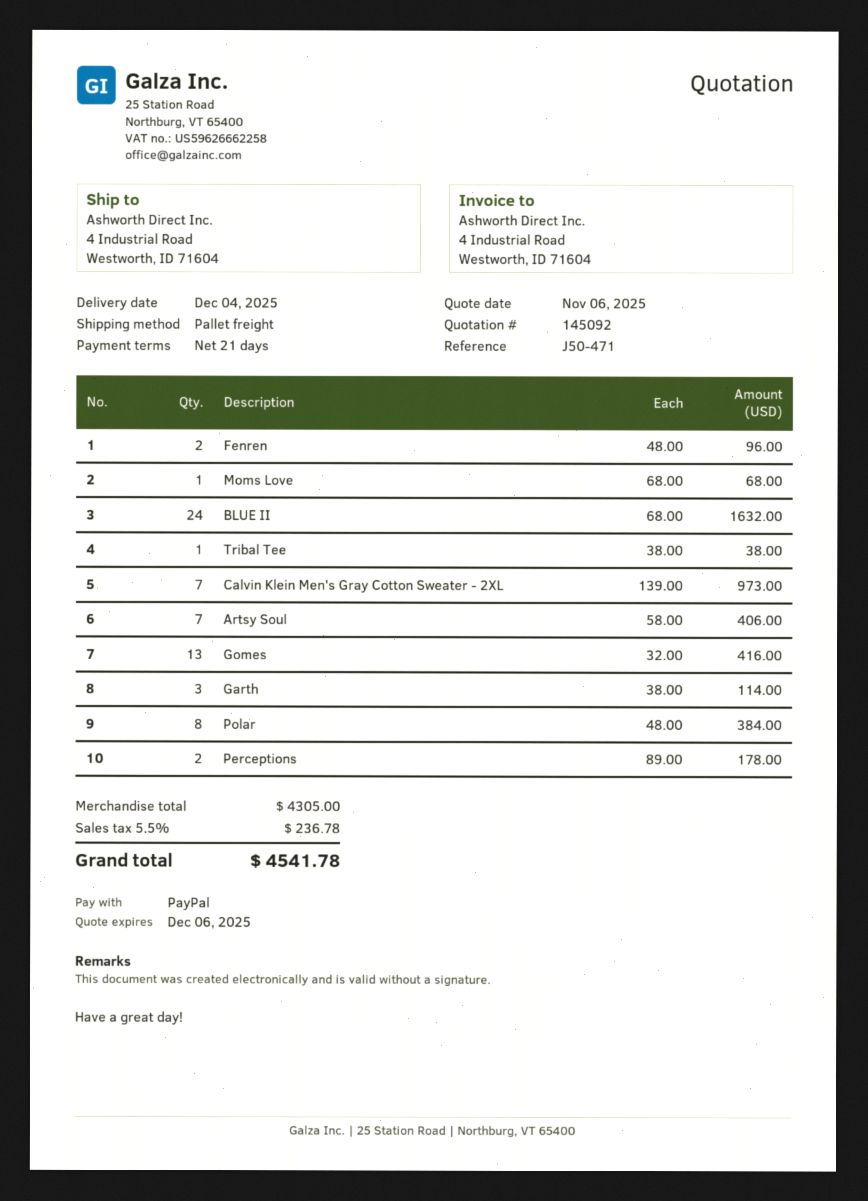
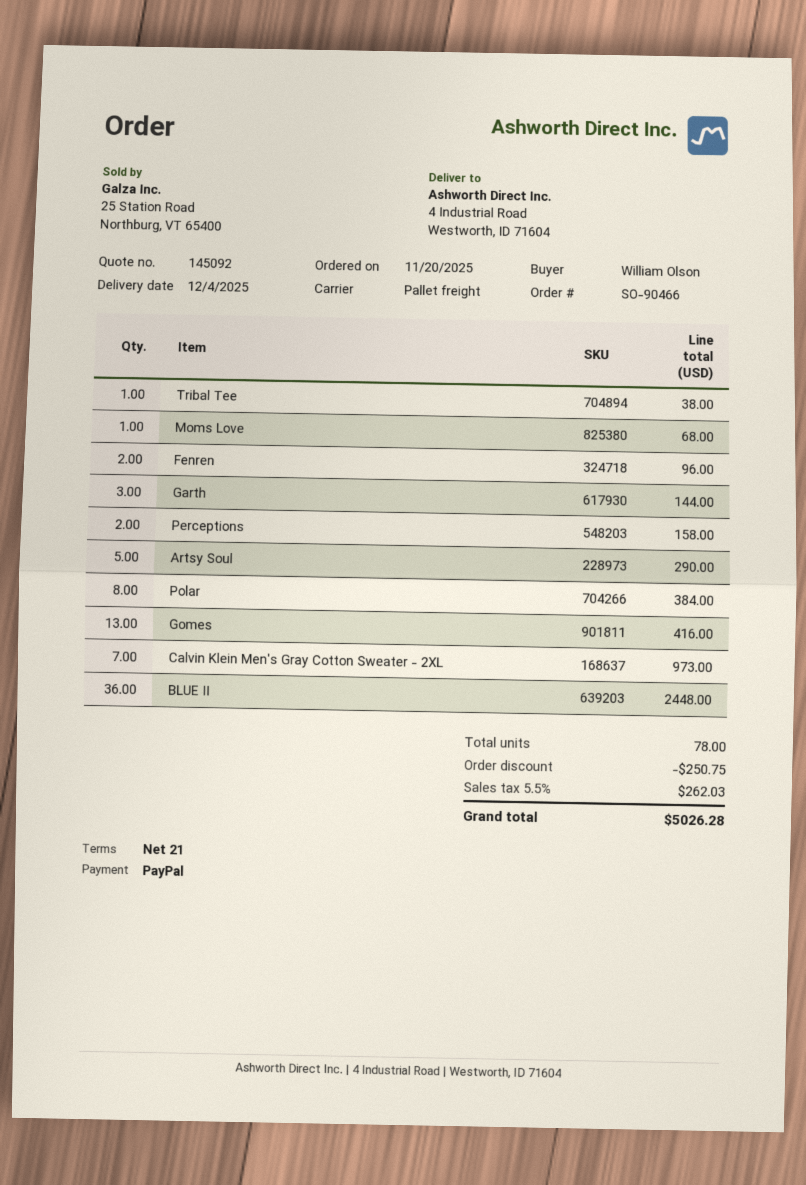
BLUE II: 24 for 1632.00 -> 36 for 2448.00
Artsy Soul: 7 for 406.00 -> 5 for 290.00
Garth: 3 for 114.00 -> 3 for 144.00
Perceptions: 2 for 178.00 -> 2 for 158.00
discount: none -> 250.75
tax: 5.5% = 236.78 -> 5.5% = 262.03
total: 4541.78 -> 5026.28

